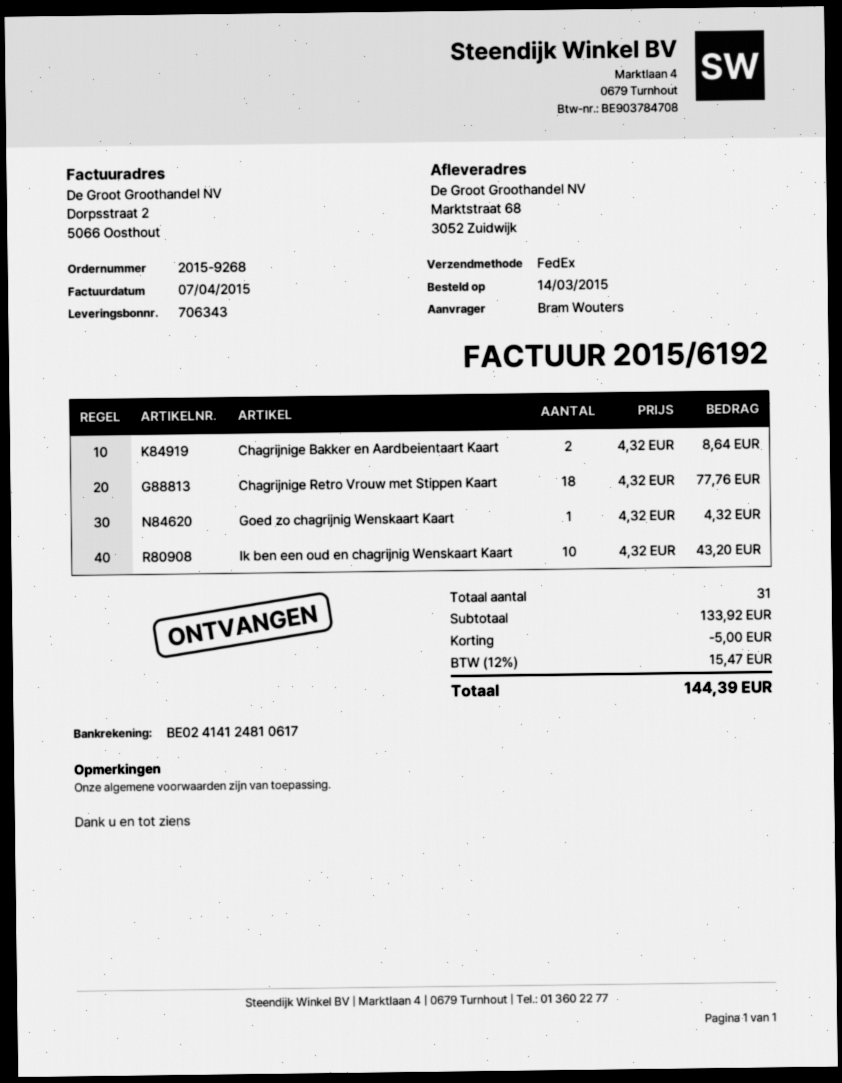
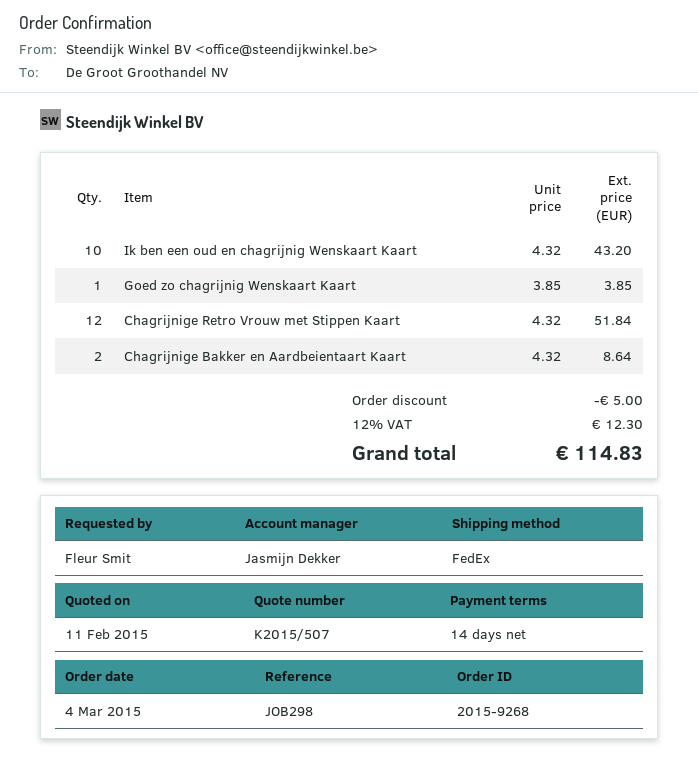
order date: 2015-03-14 -> 2015-03-04
ordered by: Bram Wouters -> Fleur Smit
Chagrijnige Retro Vrouw met Stippen Kaart: 18 x 4.32 = 77.76 -> 12 x 4.32 = 51.84
Goed zo chagrijnig Wenskaart Kaart: 1 x 4.32 = 4.32 -> 1 x 3.85 = 3.85
tax: 12% = 15.47 -> 12% = 12.30
total: 144.39 -> 114.83

